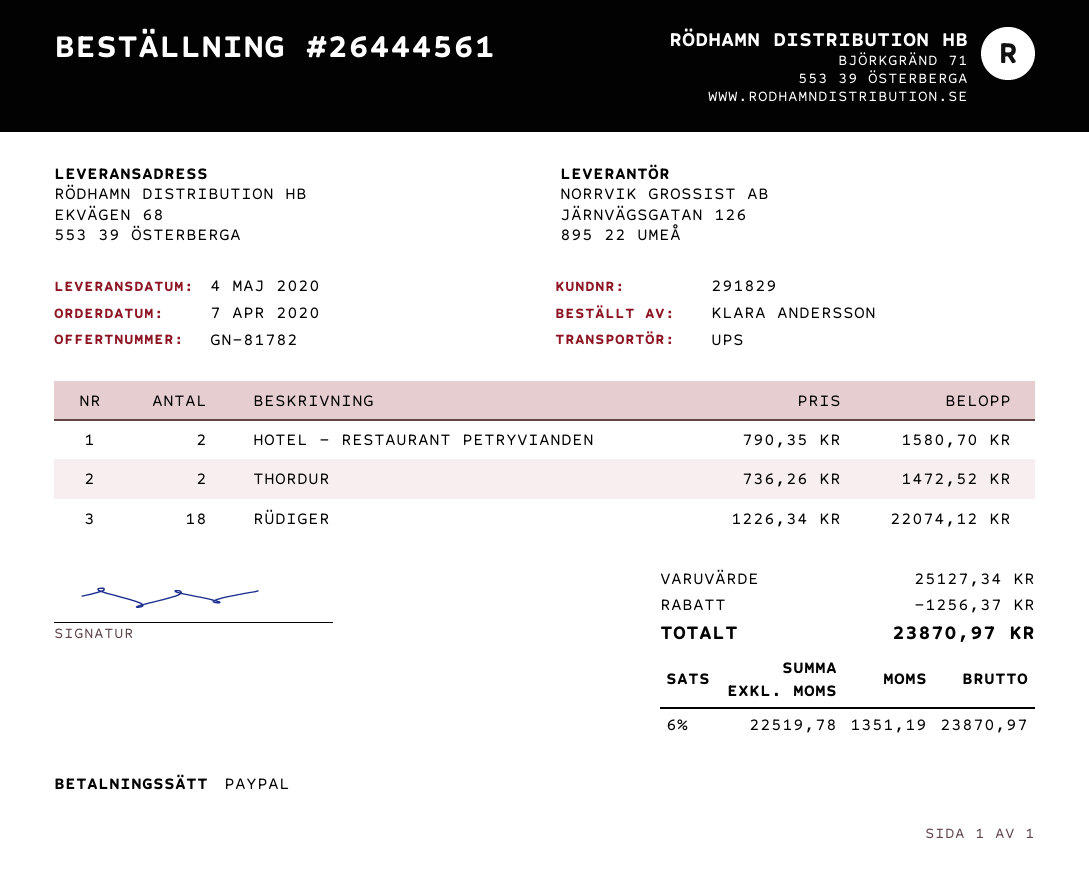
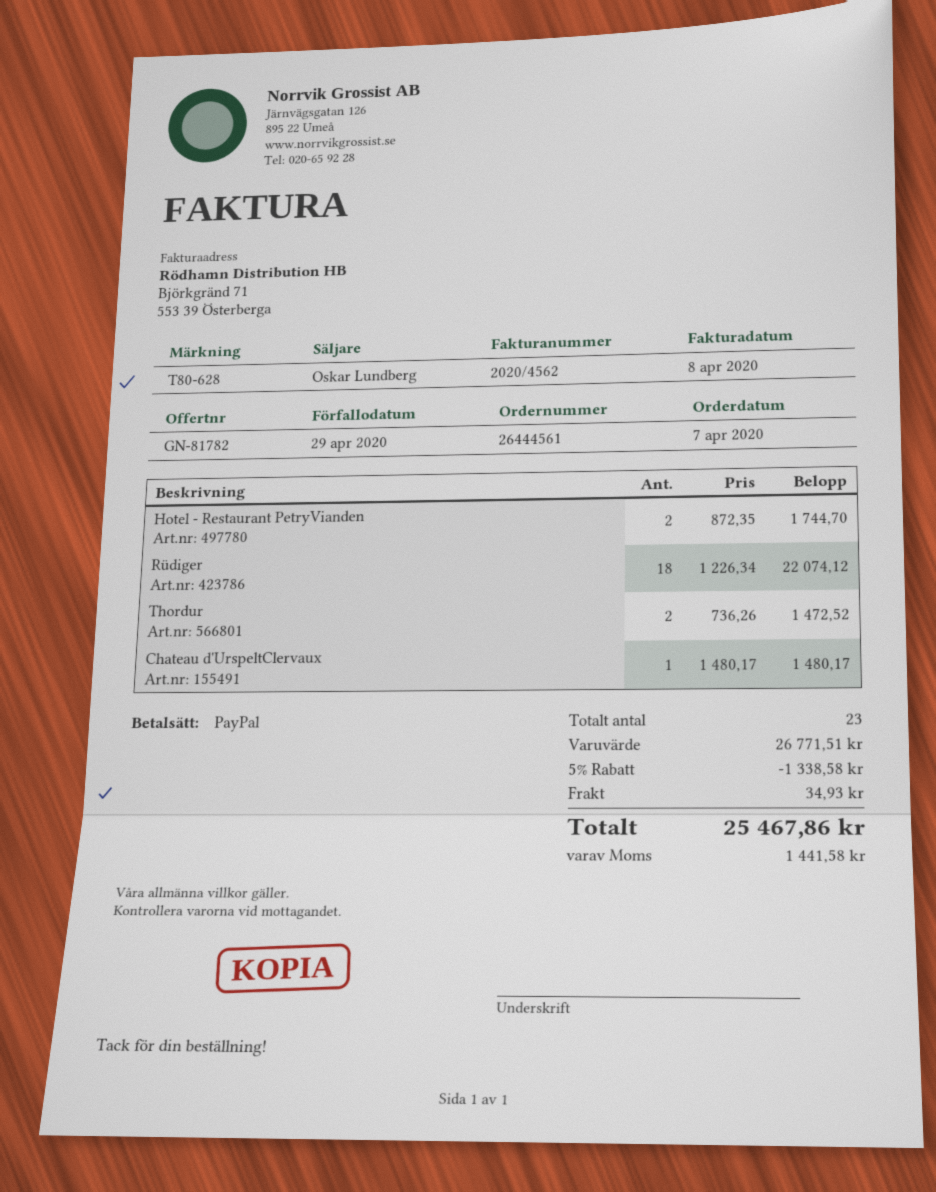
HOTEL - RESTAURANT PETRYVIANDEN: 2 x 790.35 = 1580.70 -> 2 x 872.35 = 1744.70
Chateau d'UrspeltClervaux: none -> 1 x 1480.17 = 1480.17
subtotal: 25127.34 -> 26771.51
discount: 1256.37 -> 1338.58
shipping: none -> 34.93
tax: 1351.19 -> 1441.58
total: 23870.97 -> 25467.86

